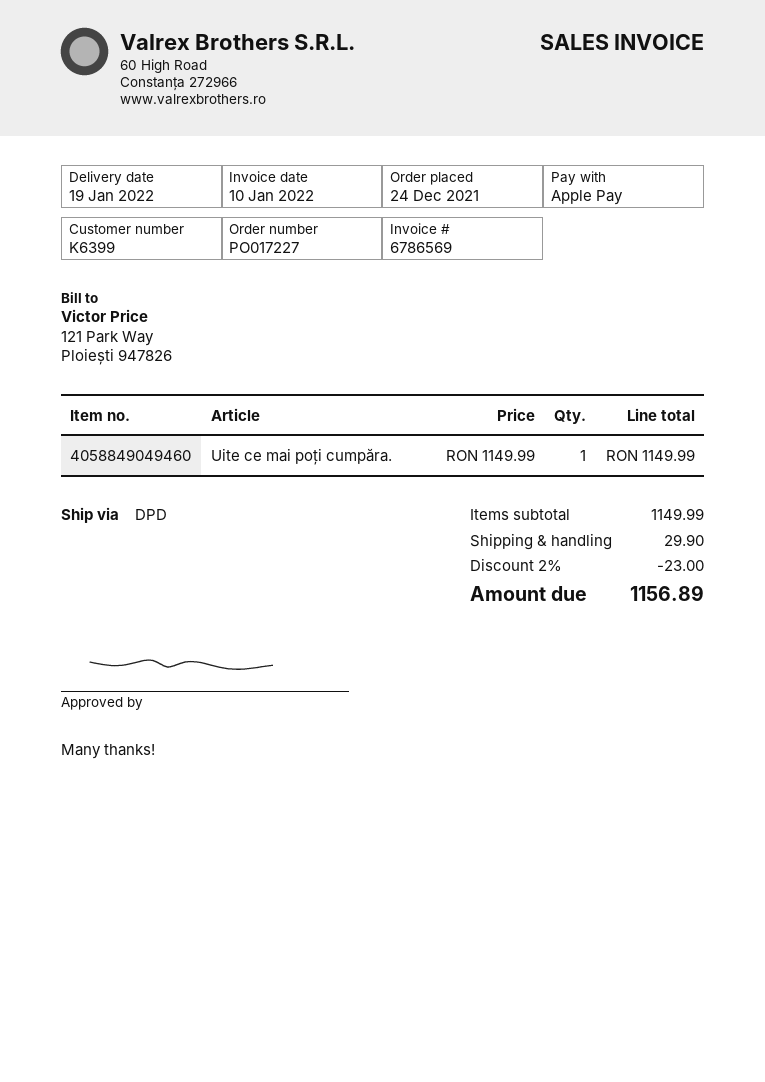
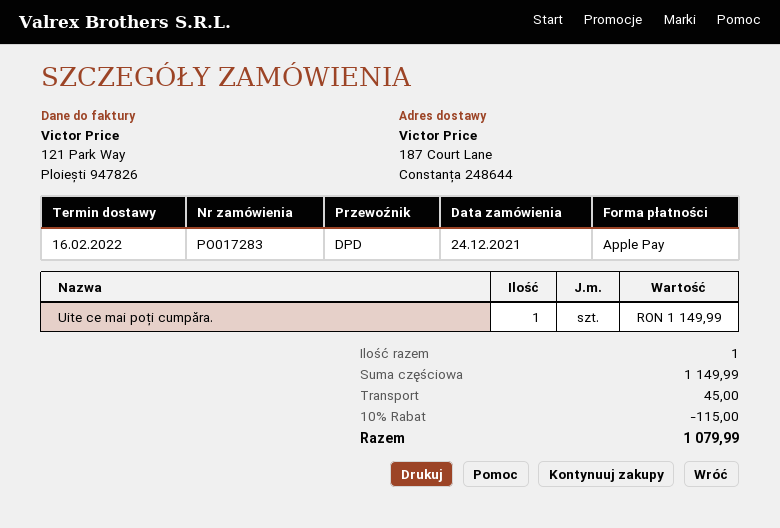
order number: PO017227 -> PO017283
delivery date: 2022-01-19 -> 2022-02-16
discount: 2% = 23.00 -> 10% = 115.00
shipping: 29.90 -> 45.00
total: 1156.89 -> 1079.99

